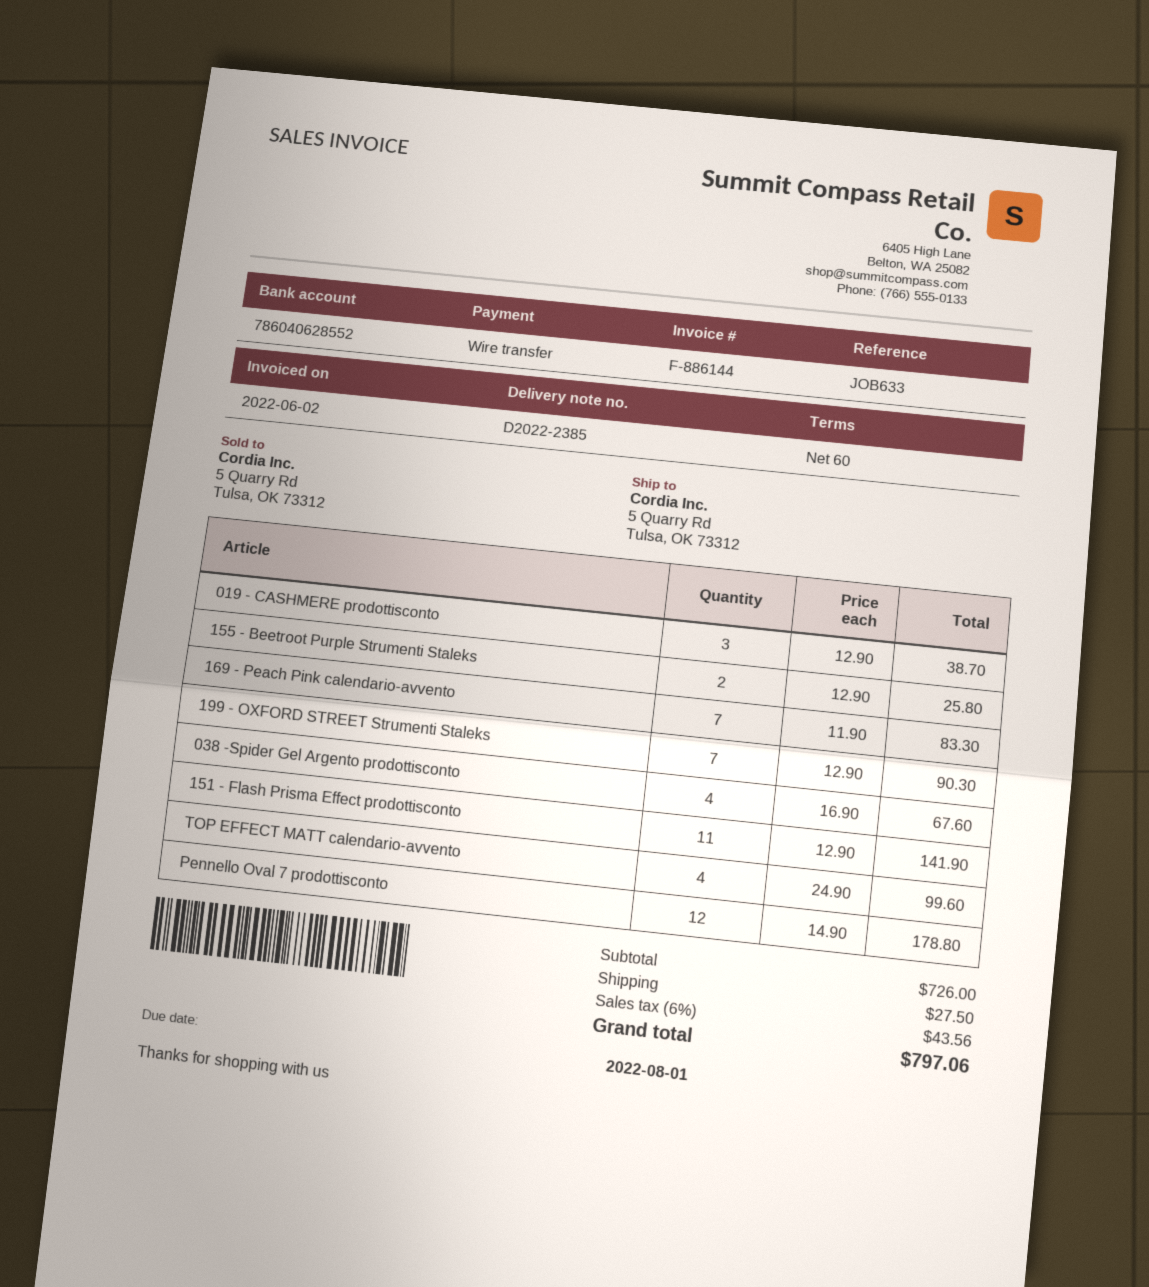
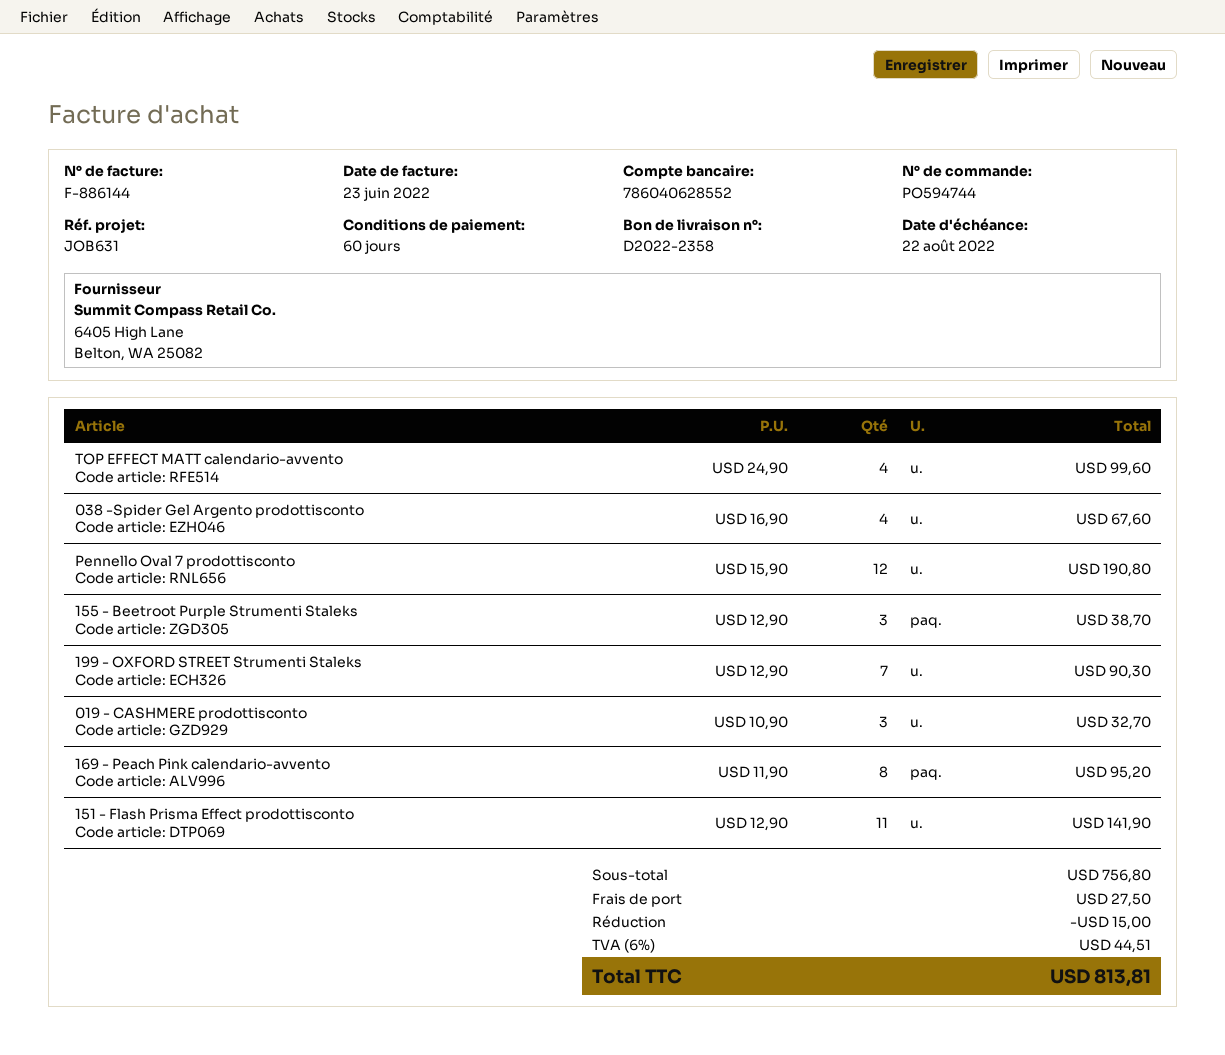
delivery note number: D2022-2385 -> D2022-2358
invoice date: 2022-06-02 -> 2022-06-23
due date: 2022-08-01 -> 2022-08-22
reference: JOB633 -> JOB631
019 - CASHMERE prodottisconto: 3 x 12.90 = 38.70 -> 3 x 10.90 = 32.70
155 - Beetroot Purple Strumenti Staleks: 2 x 12.90 = 25.80 -> 3 x 12.90 = 38.70
169 - Peach Pink calendario-avvento: 7 x 11.90 = 83.30 -> 8 x 11.90 = 95.20
Pennello Oval 7 prodottisconto: 12 x 14.90 = 178.80 -> 12 x 15.90 = 190.80
subtotal: 726.00 -> 756.80
discount: none -> 15.00
tax: 6% = 43.56 -> 6% = 44.51
total: 797.06 -> 813.81

